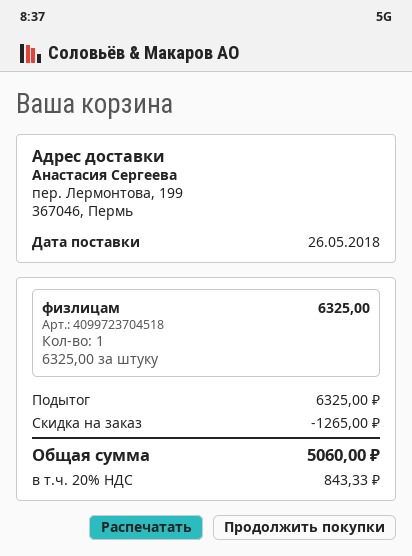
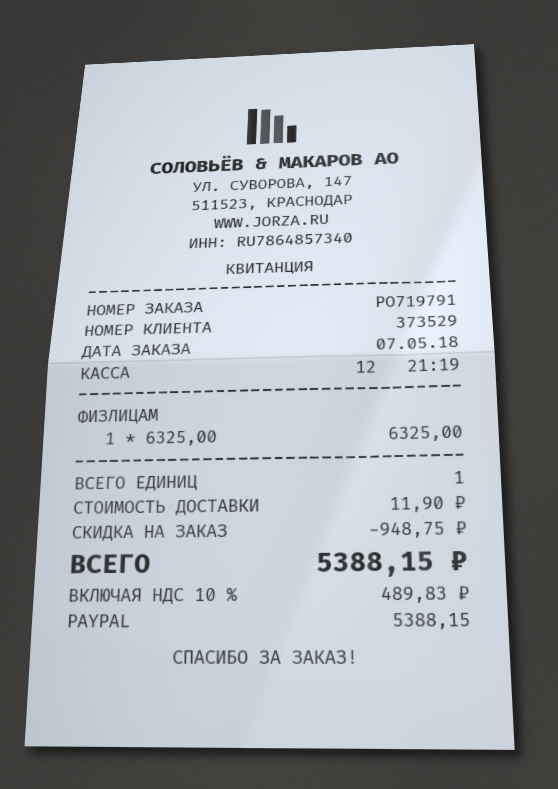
discount: 1265.00 -> 948.75
shipping: none -> 11.90
tax: 20% = 843.33 -> 10% = 489.83
total: 5060.00 -> 5388.15

